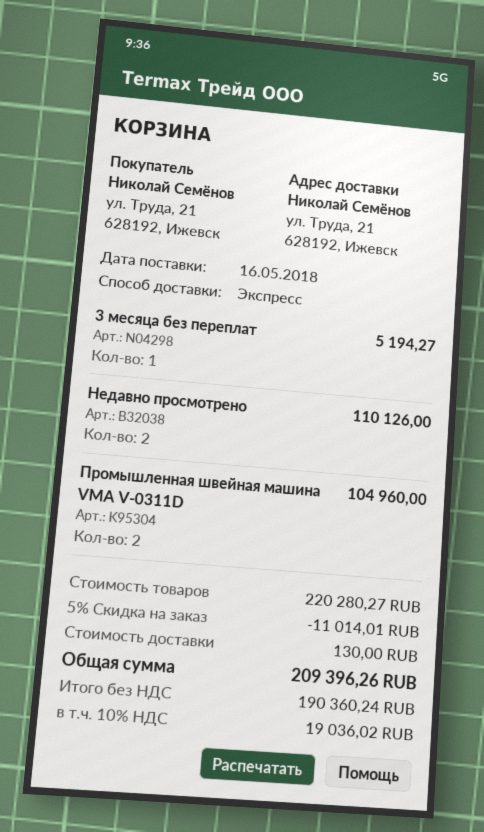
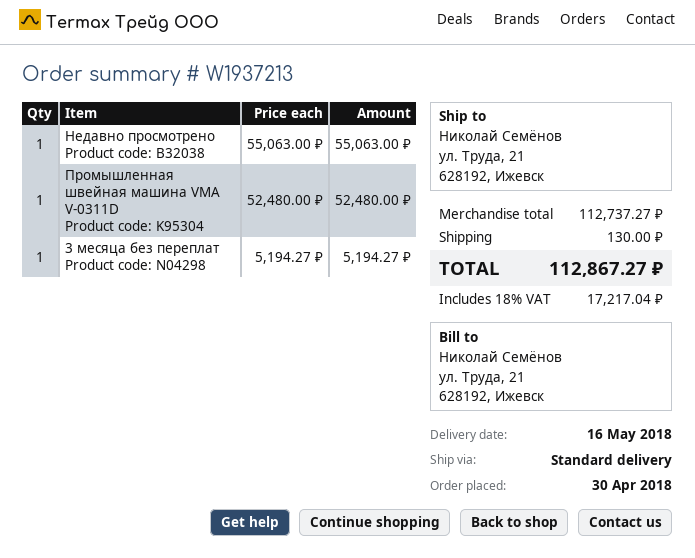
shipping method: express -> standard
Недавно просмотрено: 2 for 110126.00 -> 1 for 55063.00
Промышленная швейная машина VMA V-0311D: 2 for 104960.00 -> 1 for 52480.00
subtotal: 220280.27 -> 112737.27
discount: 5% = 11014.01 -> none
tax: 10% = 19036.02 -> 18% = 17217.04
total: 209396.26 -> 112867.27

